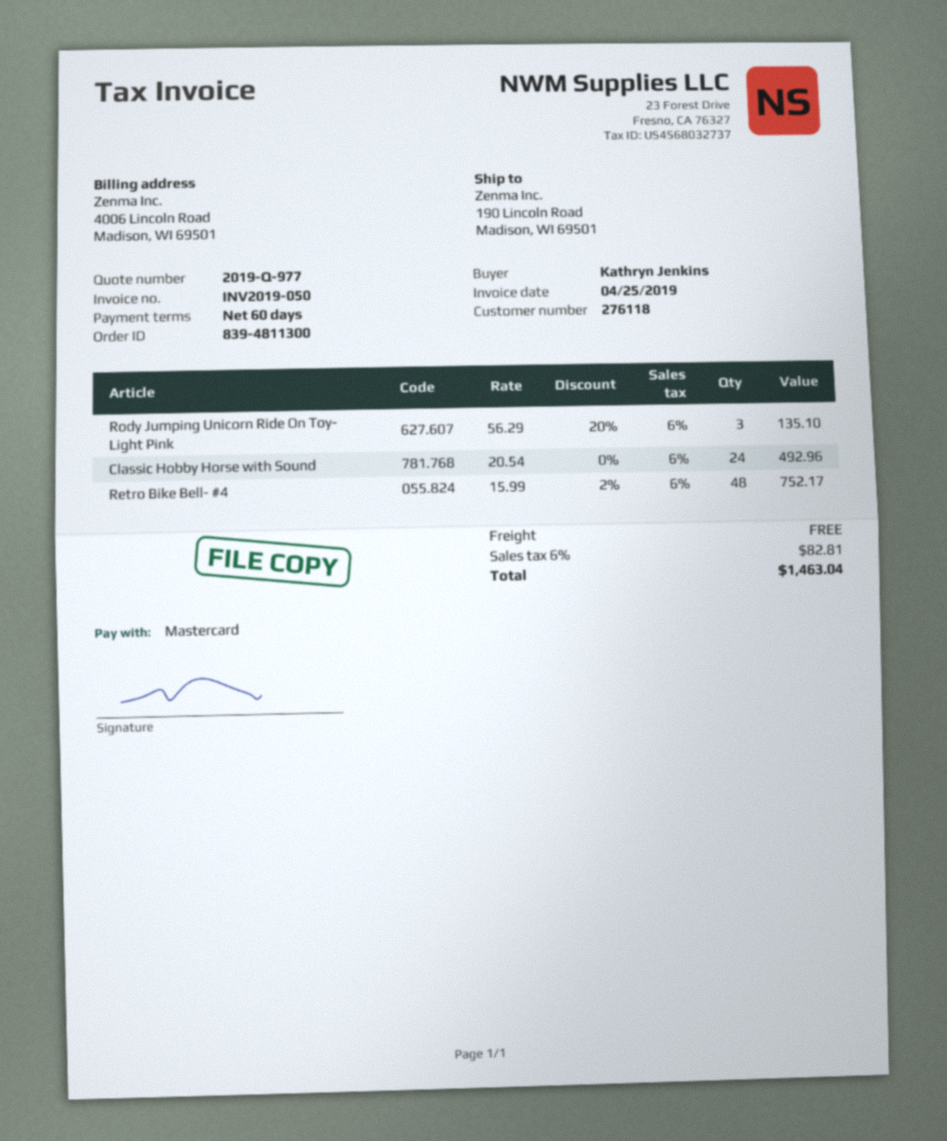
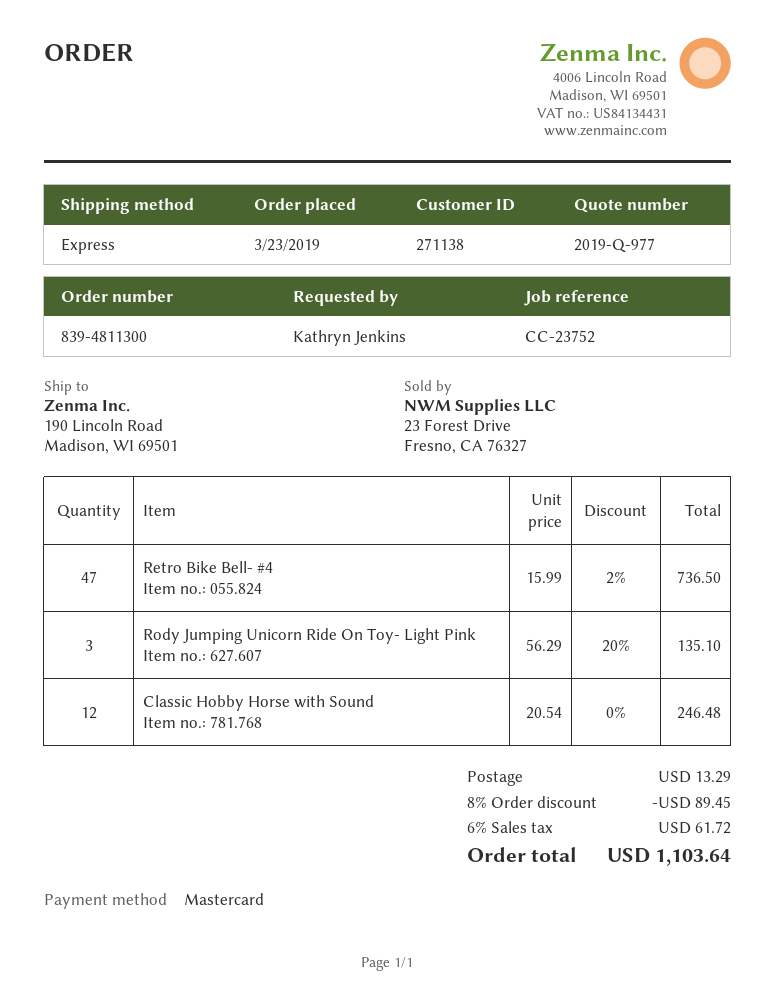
customer number: 276118 -> 271138
Classic Hobby Horse with Sound: 24 x 20.54 = 492.96 -> 12 x 20.54 = 246.48
Retro Bike Bell- #4: 48 x 15.99 - 2% = 752.17 -> 47 x 15.99 - 2% = 736.50
discount: none -> 8% = 89.45
shipping: 0.00 -> 13.29
tax: 6% = 82.81 -> 6% = 61.72
total: 1463.04 -> 1103.64

